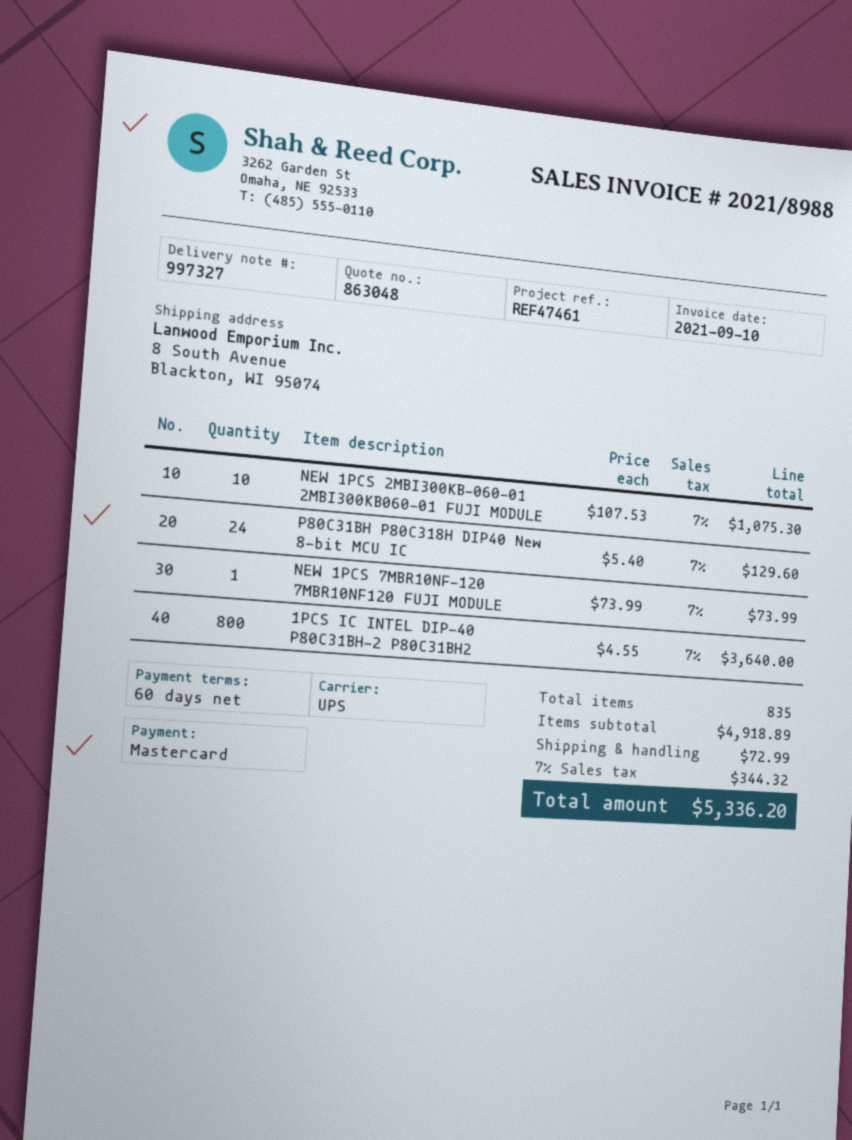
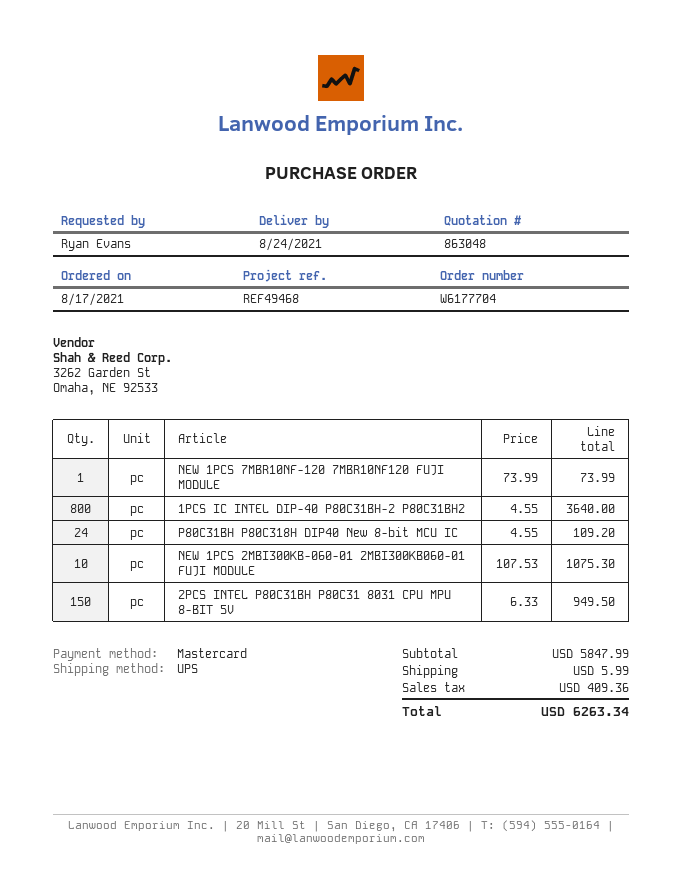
reference: REF47461 -> REF49468
P80C31BH P80C318H DIP40 New 8-bit MCU IC: 24 x 5.40 = 129.60 -> 24 x 4.55 = 109.20
2PCS INTEL P80C31BH P80C31 8031 CPU MPU 8-BIT 5V: none -> 150 x 6.33 = 949.50
subtotal: 4918.89 -> 5847.99
shipping: 72.99 -> 5.99
tax: 344.32 -> 409.36
total: 5336.20 -> 6263.34

